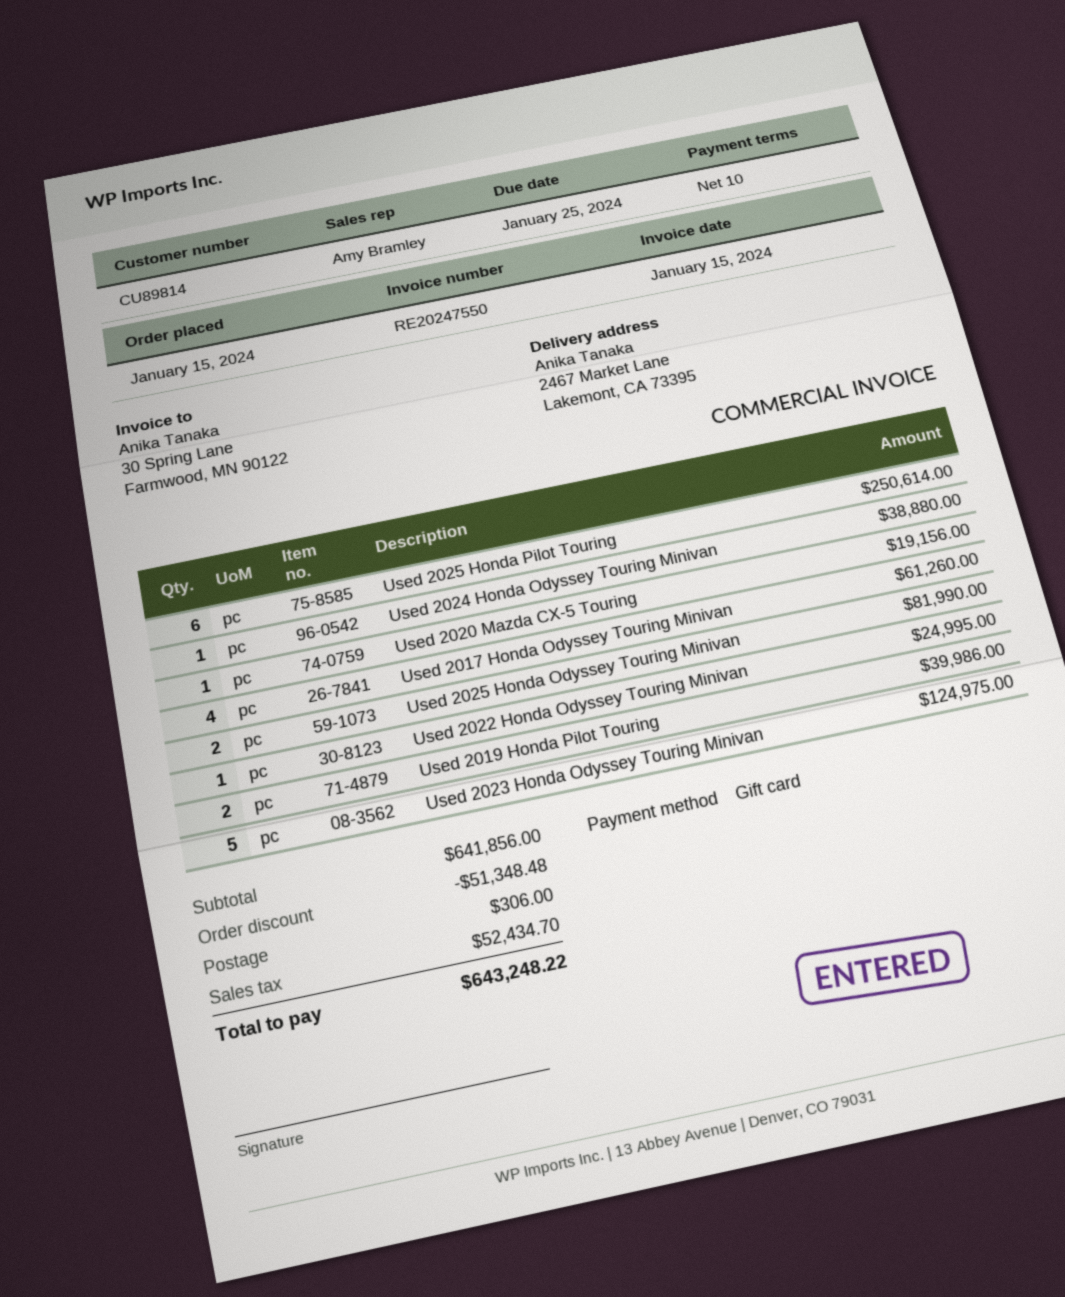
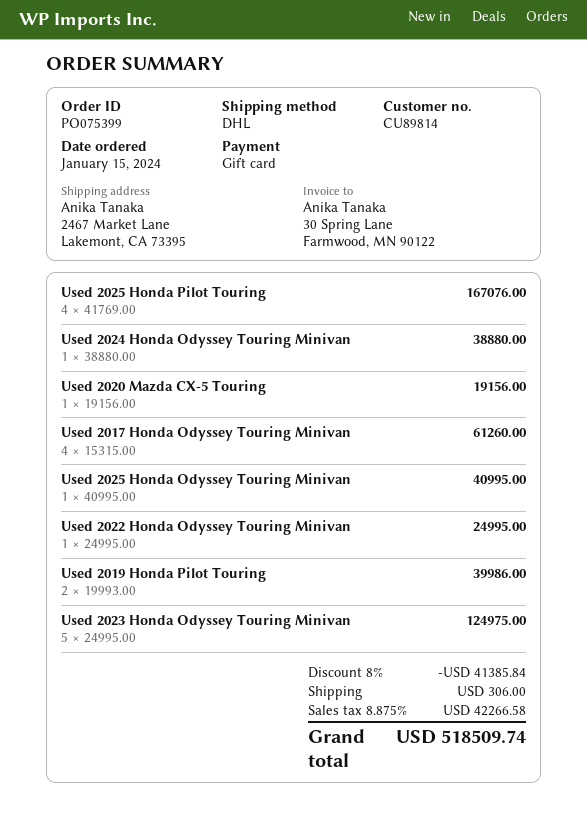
Used 2025 Honda Pilot Touring: 6 for 250614.00 -> 4 for 167076.00
Used 2025 Honda Odyssey Touring Minivan: 2 for 81990.00 -> 1 for 40995.00
discount: 51348.48 -> 41385.84
tax: 52434.70 -> 42266.58
total: 643248.22 -> 518509.74

